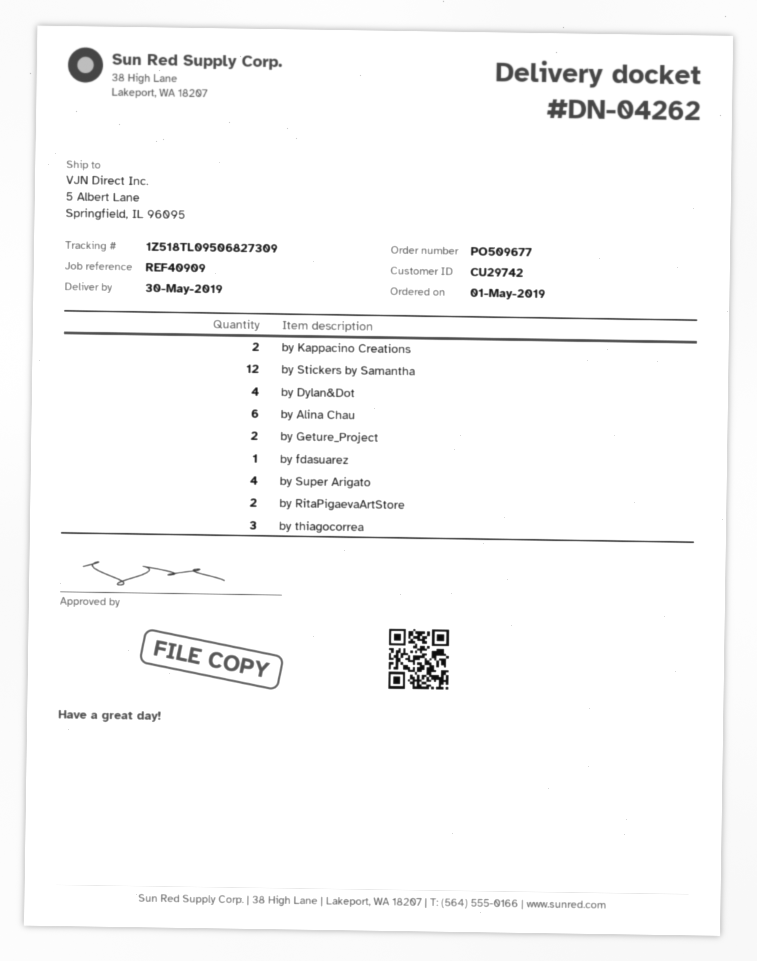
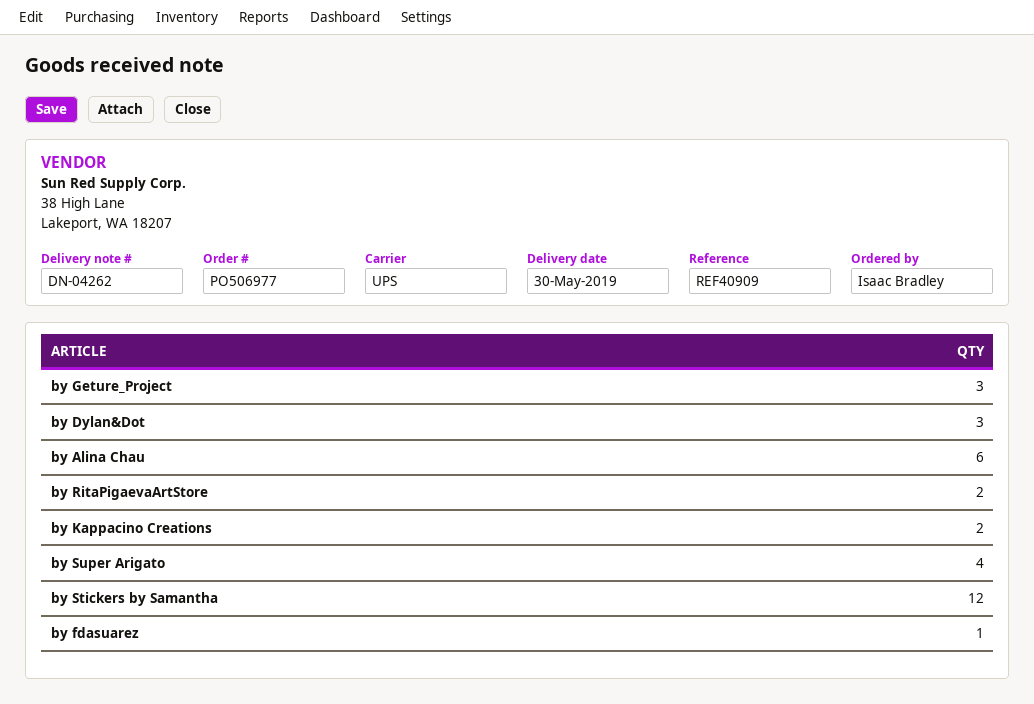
order number: PO509677 -> PO506977
by Dylan&Dot: 4 -> 3
by Geture_Project: 2 -> 3
by thiagocorrea: 3 -> none

